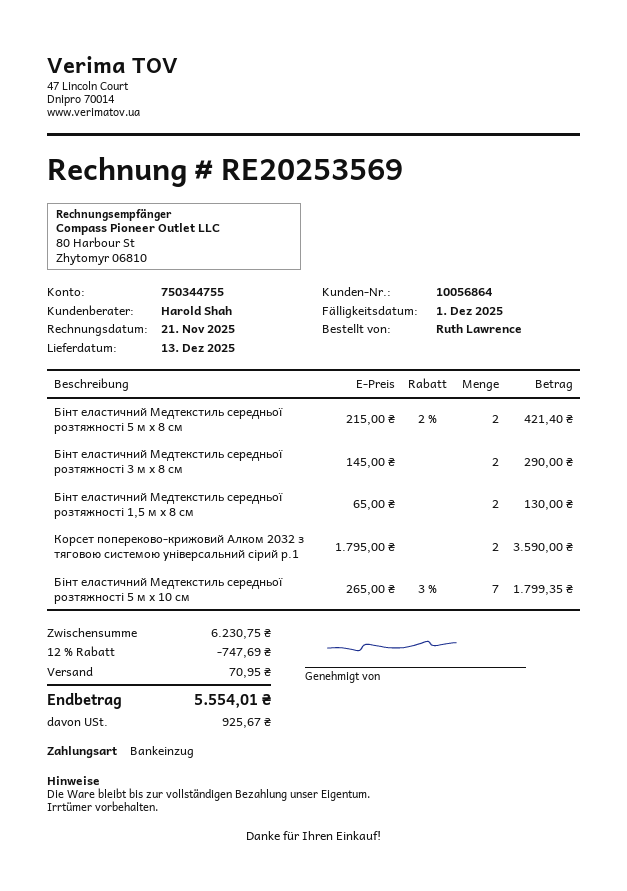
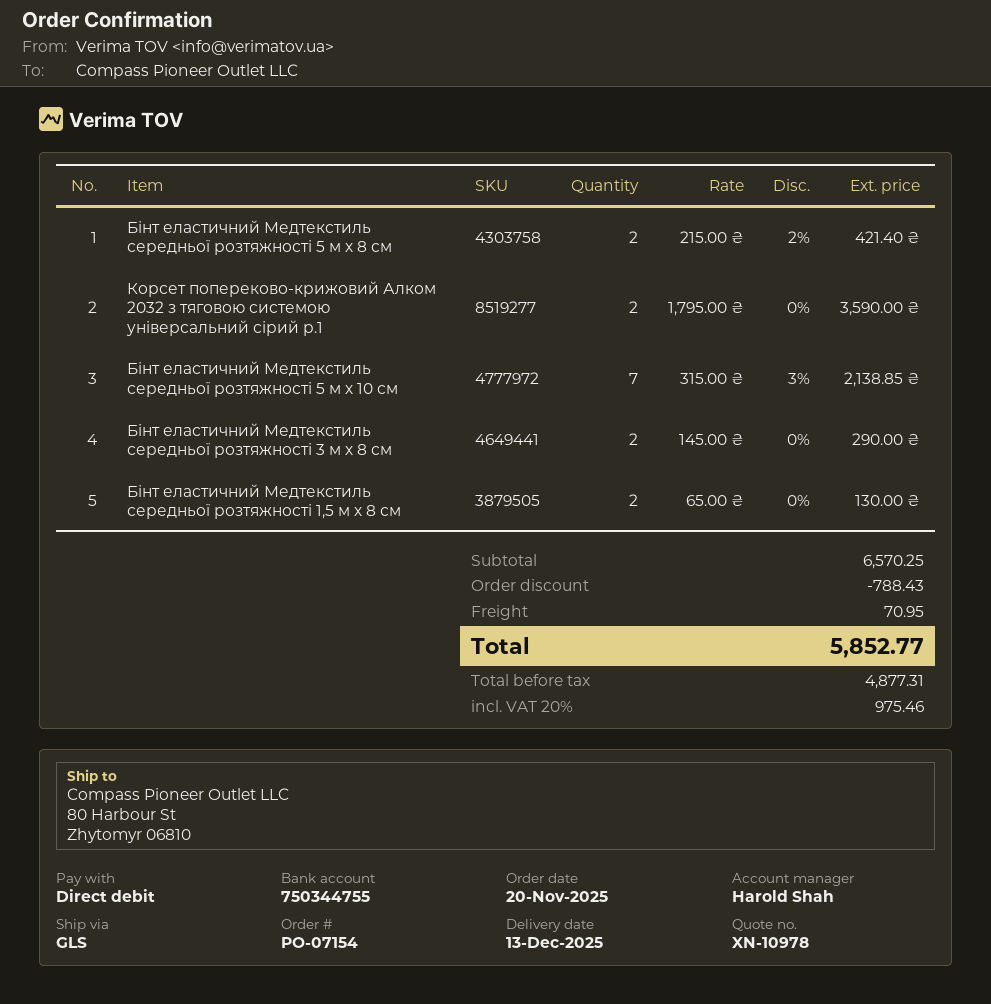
Бінт еластичний Медтекстиль середньої розтяжності 5 м х 10 см: 7 x 265.00 - 3% = 1799.35 -> 7 x 315.00 - 3% = 2138.85
subtotal: 6230.75 -> 6570.25
discount: 747.69 -> 788.43
tax: 925.67 -> 975.46
total: 5554.01 -> 5852.77

